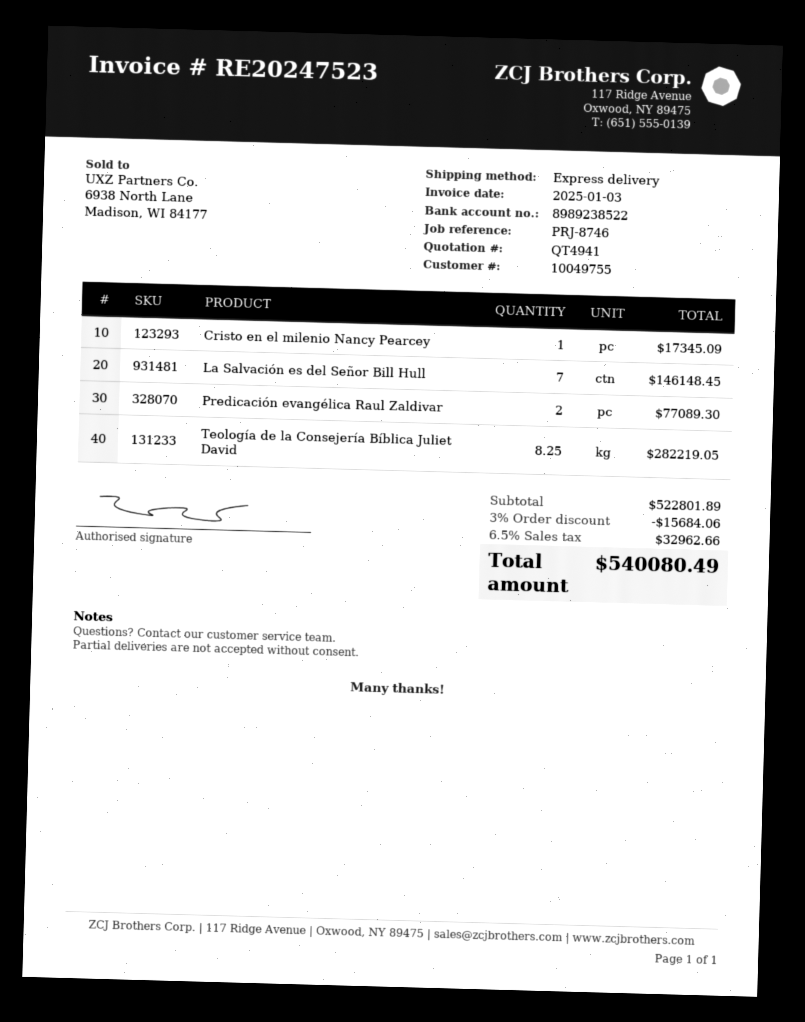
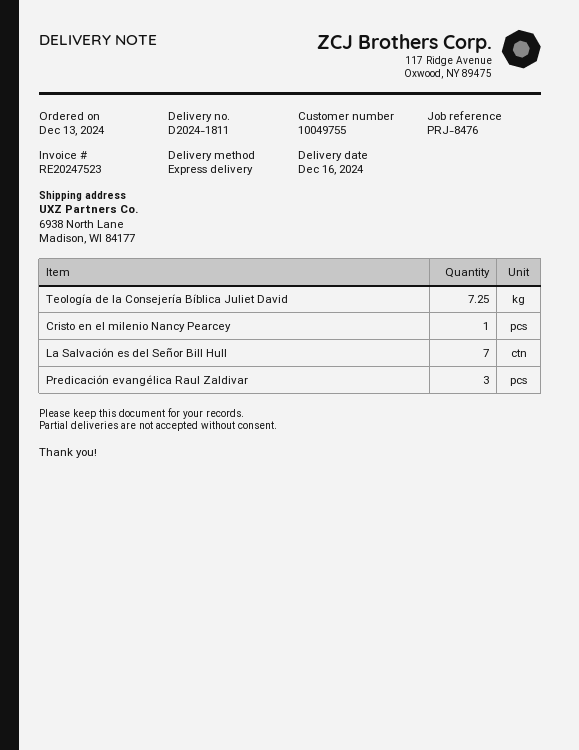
reference: PRJ-8746 -> PRJ-8476
Predicación evangélica Raul Zaldivar: 2 -> 3
Teología de la Consejería Bíblica Juliet David: 8.25 -> 7.25

